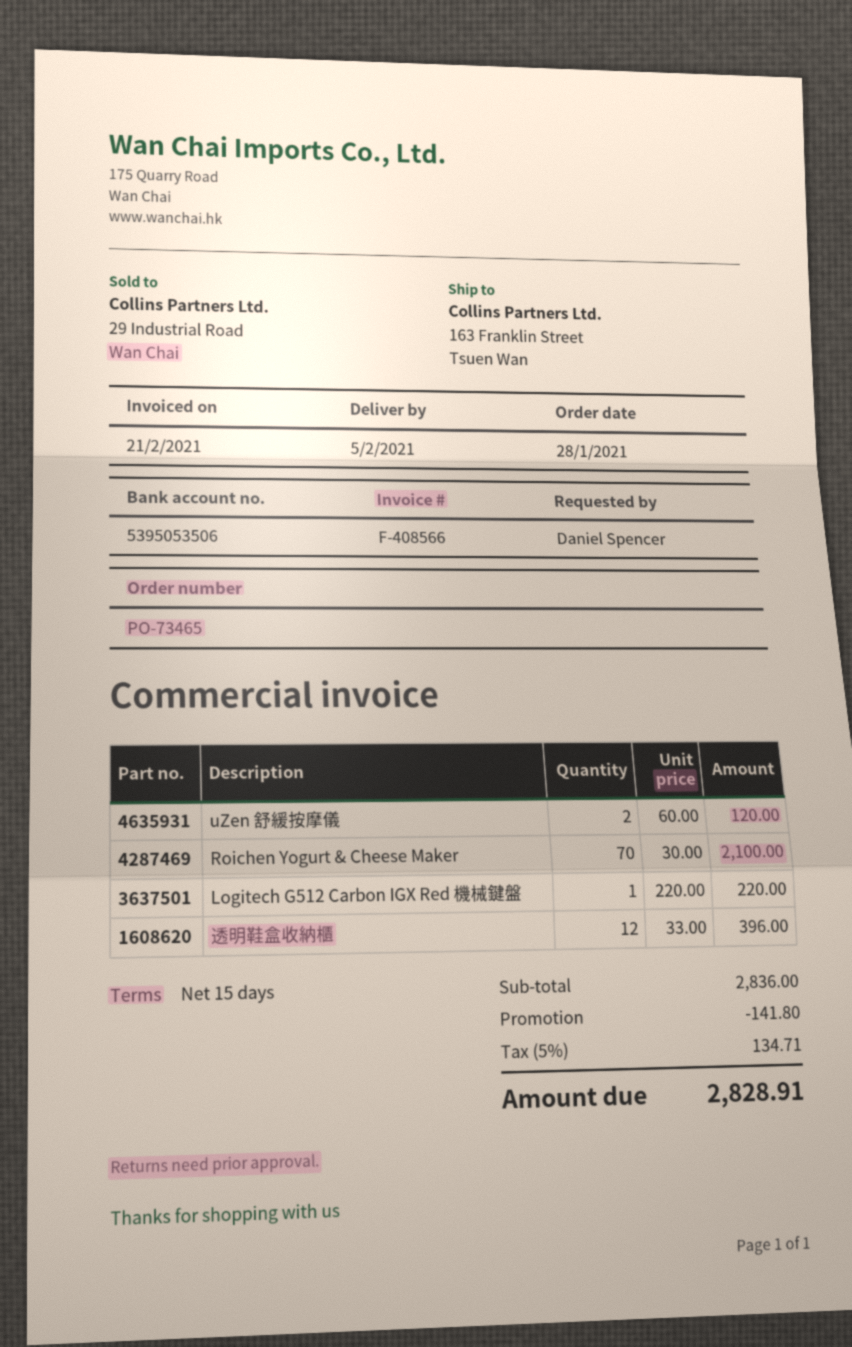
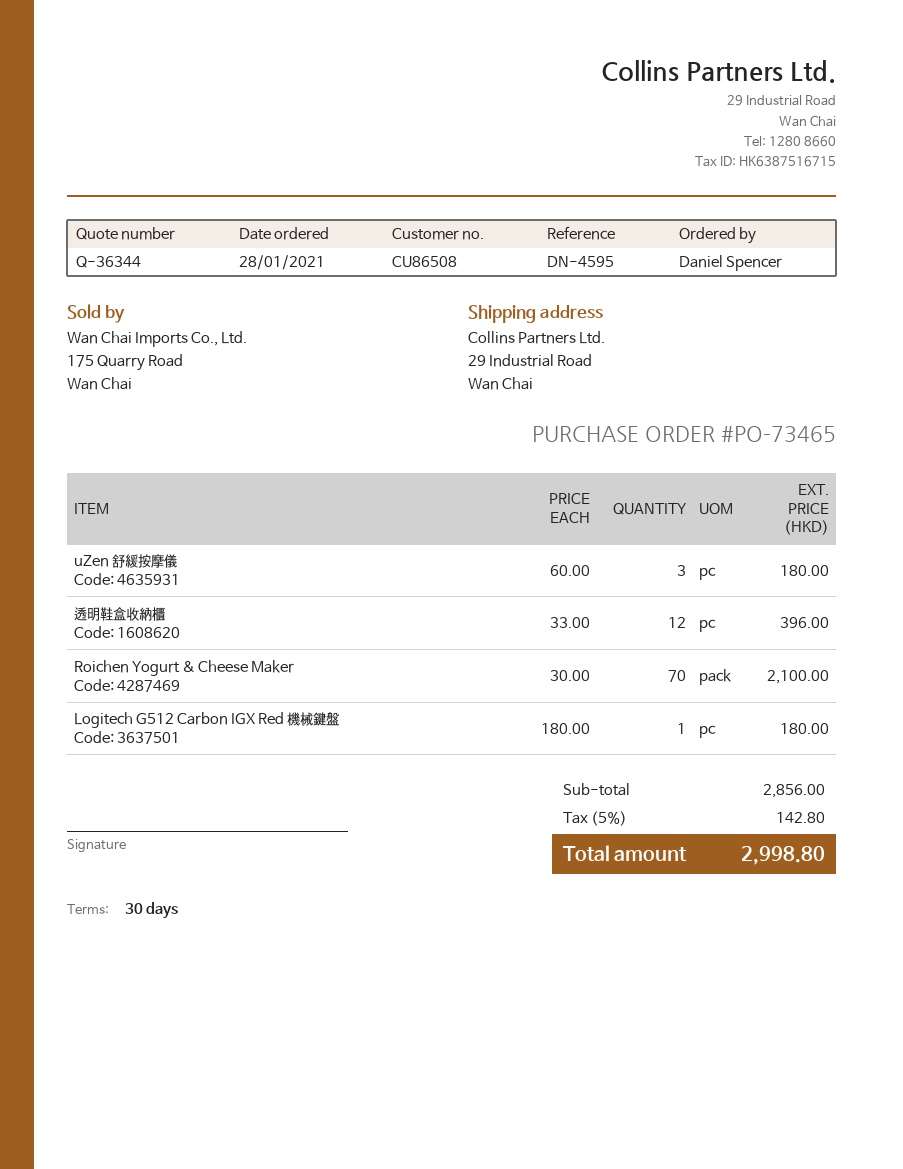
payment terms: 15 days -> 30 days
ship to: 163 Franklin Street, Tsuen Wan -> 29 Industrial Road, Wan Chai
uZen 舒緩按摩儀: 2 x 60.00 = 120.00 -> 3 x 60.00 = 180.00
Logitech G512 Carbon IGX Red 機械鍵盤: 1 x 220.00 = 220.00 -> 1 x 180.00 = 180.00
subtotal: 2836.00 -> 2856.00
discount: 141.80 -> none
tax: 5% = 134.71 -> 5% = 142.80
total: 2828.91 -> 2998.80

